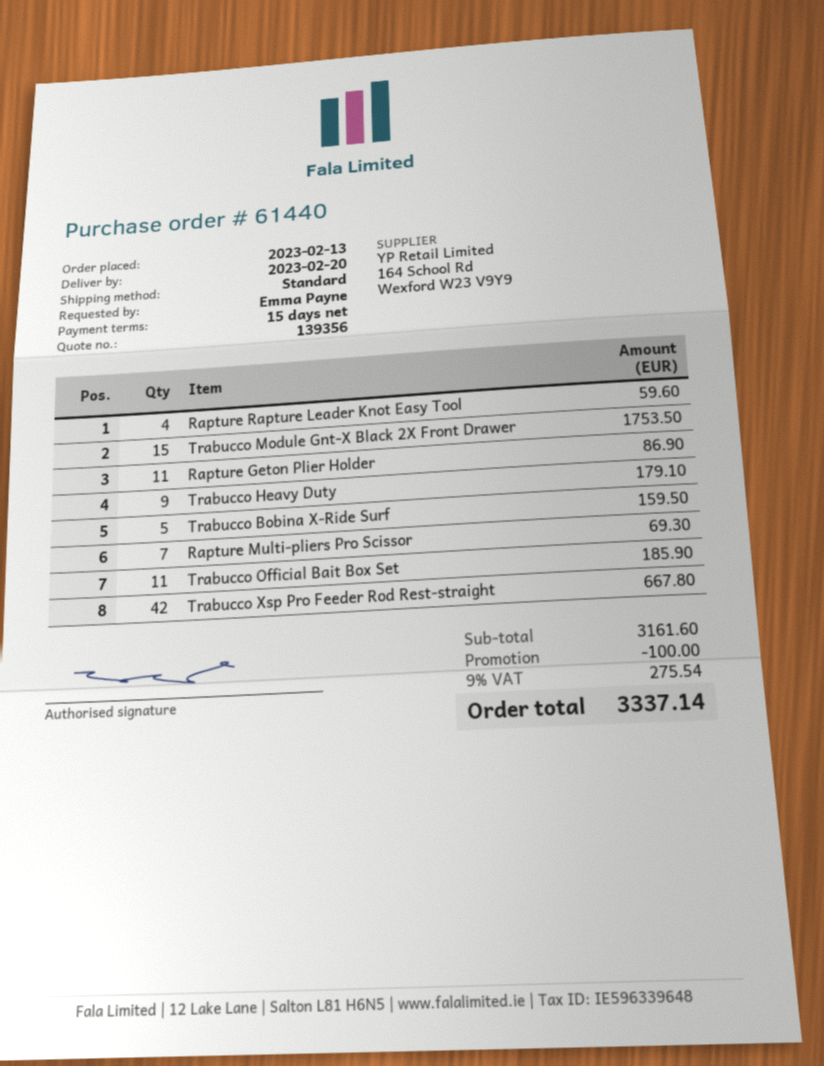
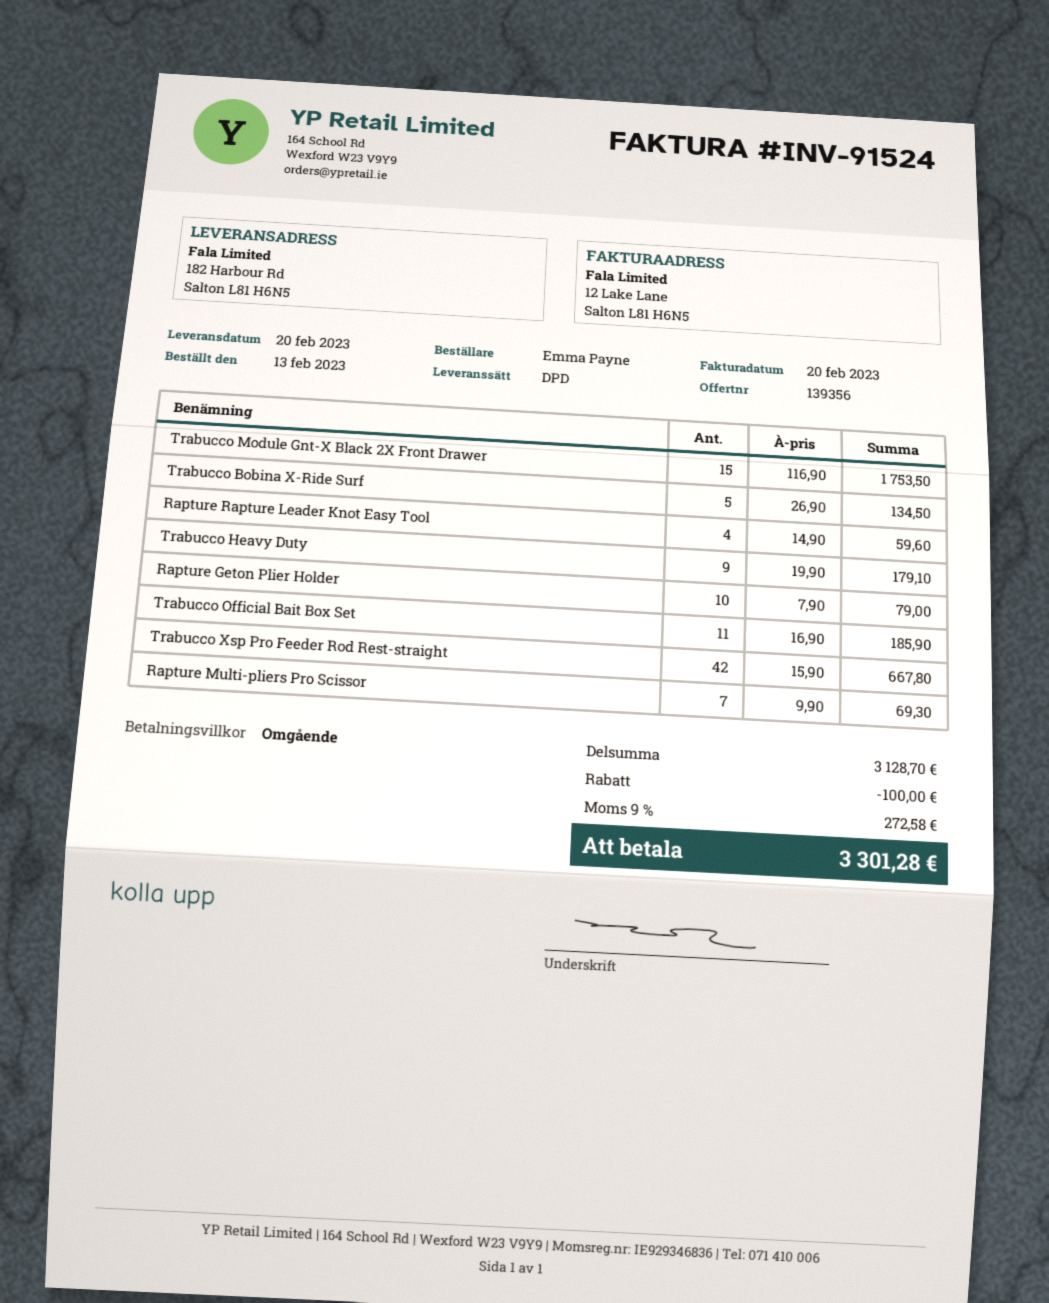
payment terms: 15 days -> on receipt
shipping method: standard -> DPD
Rapture Geton Plier Holder: 11 for 86.90 -> 10 for 79.00
Trabucco Bobina X-Ride Surf: 5 for 159.50 -> 5 for 134.50
subtotal: 3161.60 -> 3128.70
tax: 9% = 275.54 -> 9% = 272.58
total: 3337.14 -> 3301.28

